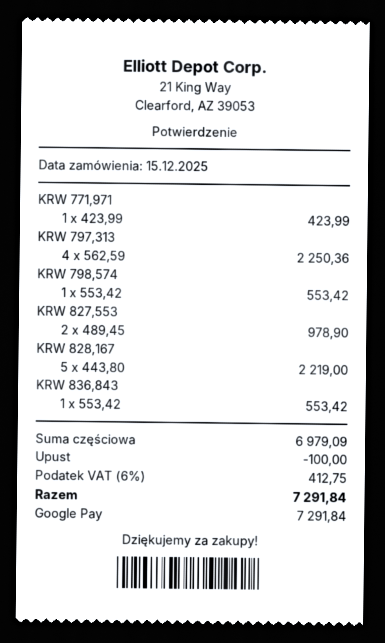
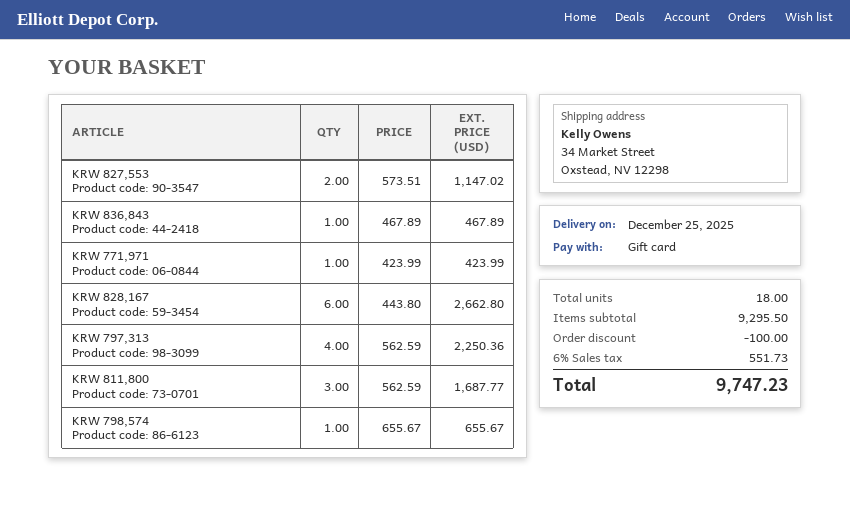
payment method: Google Pay -> gift card
KRW 798,574: 1 x 553.42 = 553.42 -> 1 x 655.67 = 655.67
KRW 827,553: 2 x 489.45 = 978.90 -> 2 x 573.51 = 1147.02
KRW 828,167: 5 x 443.80 = 2219.00 -> 6 x 443.80 = 2662.80
KRW 836,843: 1 x 553.42 = 553.42 -> 1 x 467.89 = 467.89
KRW 811,800: none -> 3 x 562.59 = 1687.77
subtotal: 6979.09 -> 9295.50
tax: 6% = 412.75 -> 6% = 551.73
total: 7291.84 -> 9747.23

